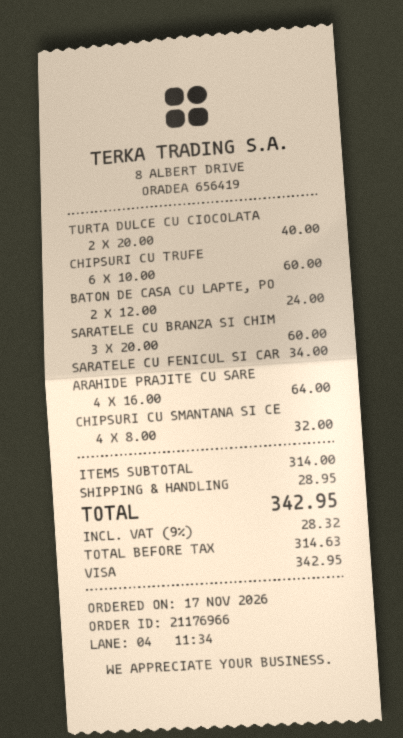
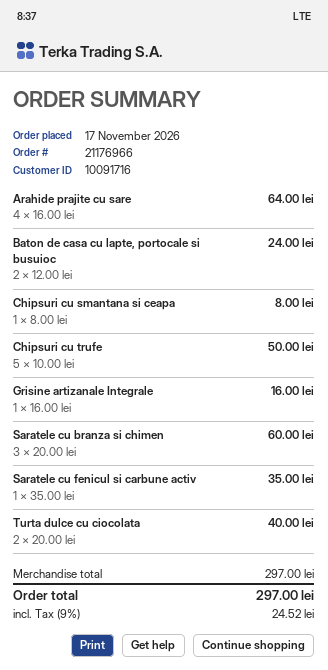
CHIPSURI CU TRUFE: 6 x 10.00 = 60.00 -> 5 x 10.00 = 50.00
SARATELE CU FENICUL SI CAR: 1 x 34.00 = 34.00 -> 1 x 35.00 = 35.00
CHIPSURI CU SMANTANA SI CE: 4 x 8.00 = 32.00 -> 1 x 8.00 = 8.00
Grisine artizanale Integrale: none -> 1 x 16.00 = 16.00
subtotal: 314.00 -> 297.00
shipping: 28.95 -> none
tax: 9% = 28.32 -> 9% = 24.52
total: 342.95 -> 297.00

